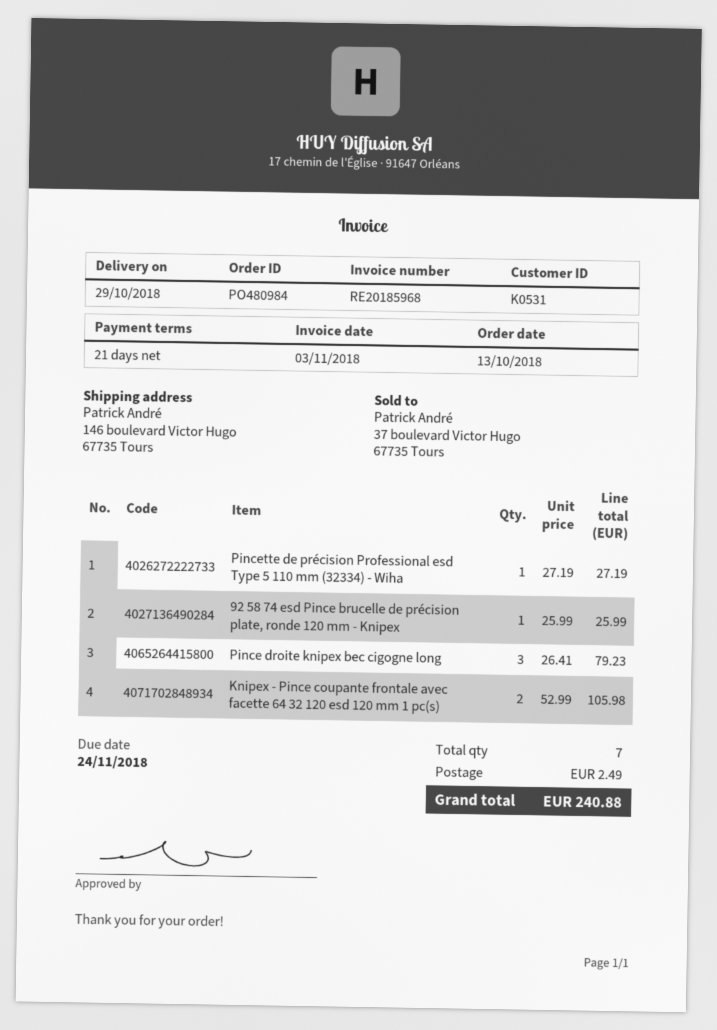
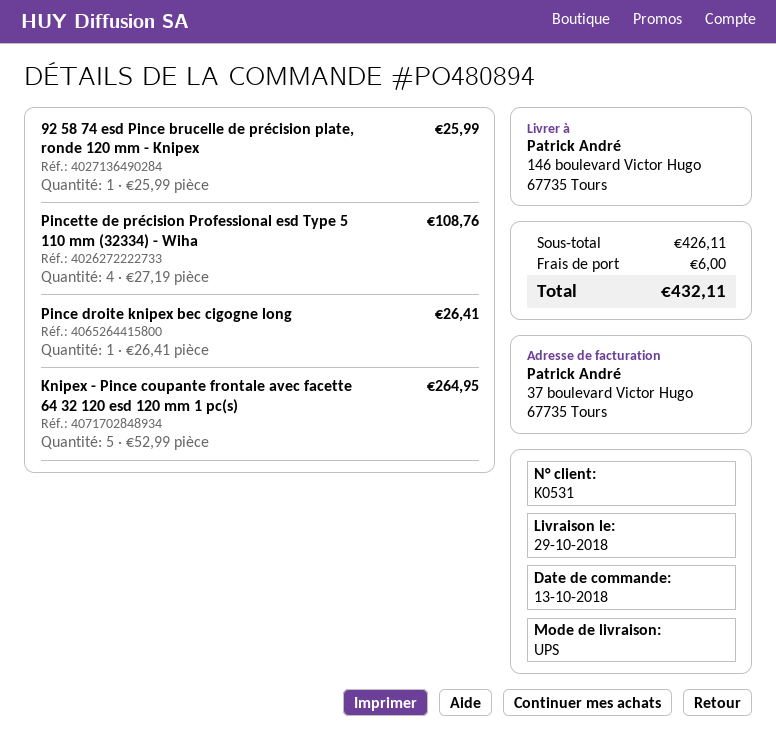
order number: PO480984 -> PO480894
Pincette de précision Professional esd Type 5 110 mm (32334) - Wiha: 1 x 27.19 = 27.19 -> 4 x 27.19 = 108.76
Pince droite knipex bec cigogne long: 3 x 26.41 = 79.23 -> 1 x 26.41 = 26.41
Knipex - Pince coupante frontale avec facette 64 32 120 esd 120 mm 1 pc(s): 2 x 52.99 = 105.98 -> 5 x 52.99 = 264.95
shipping: 2.49 -> 6.00
total: 240.88 -> 432.11

